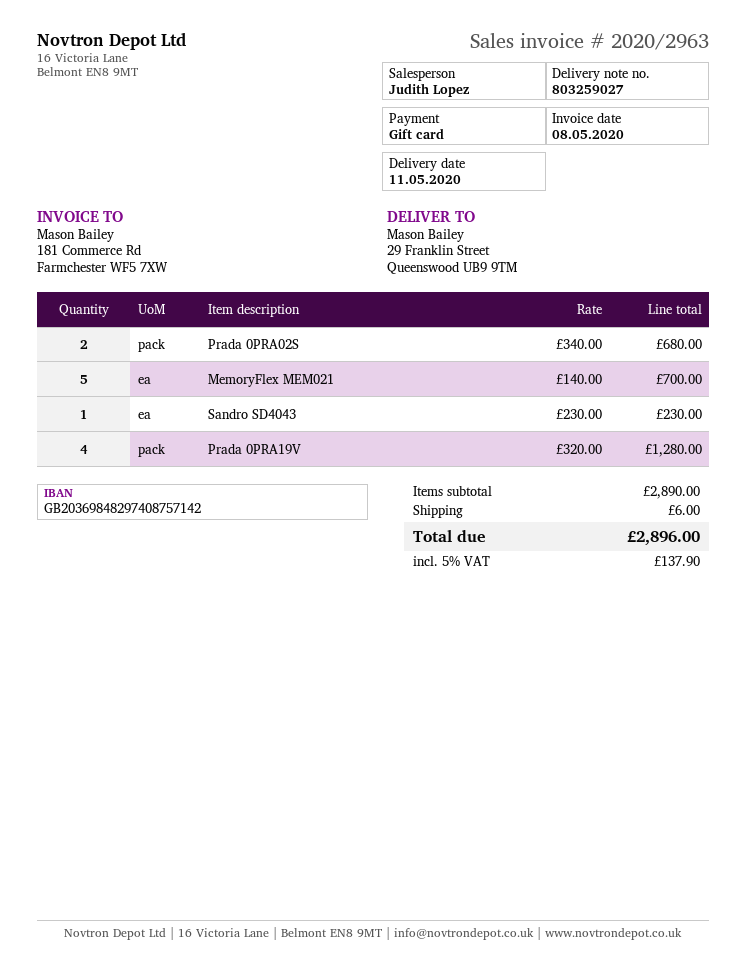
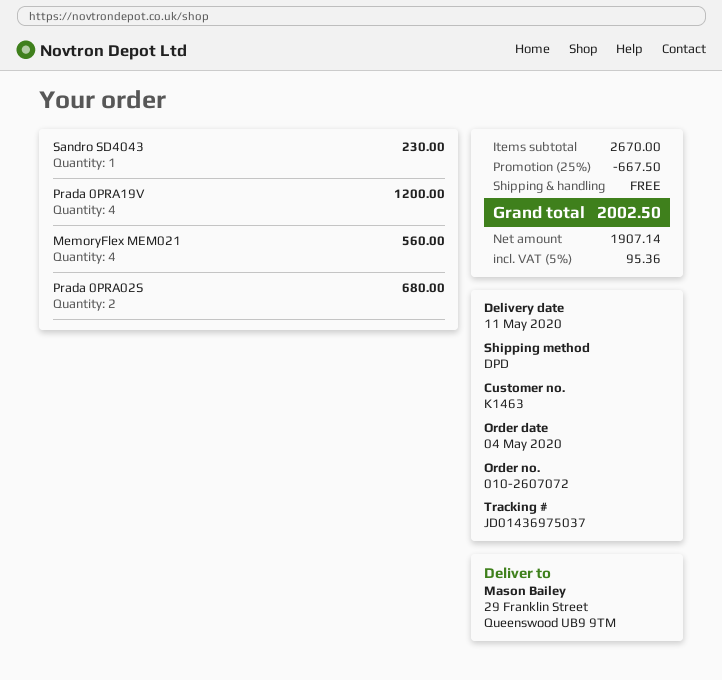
MemoryFlex MEM021: 5 for 700.00 -> 4 for 560.00
Prada 0PRA19V: 4 for 1280.00 -> 4 for 1200.00
subtotal: 2890.00 -> 2670.00
discount: none -> 25% = 667.50
shipping: 6.00 -> 0.00
tax: 5% = 137.90 -> 5% = 95.36
total: 2896.00 -> 2002.50

